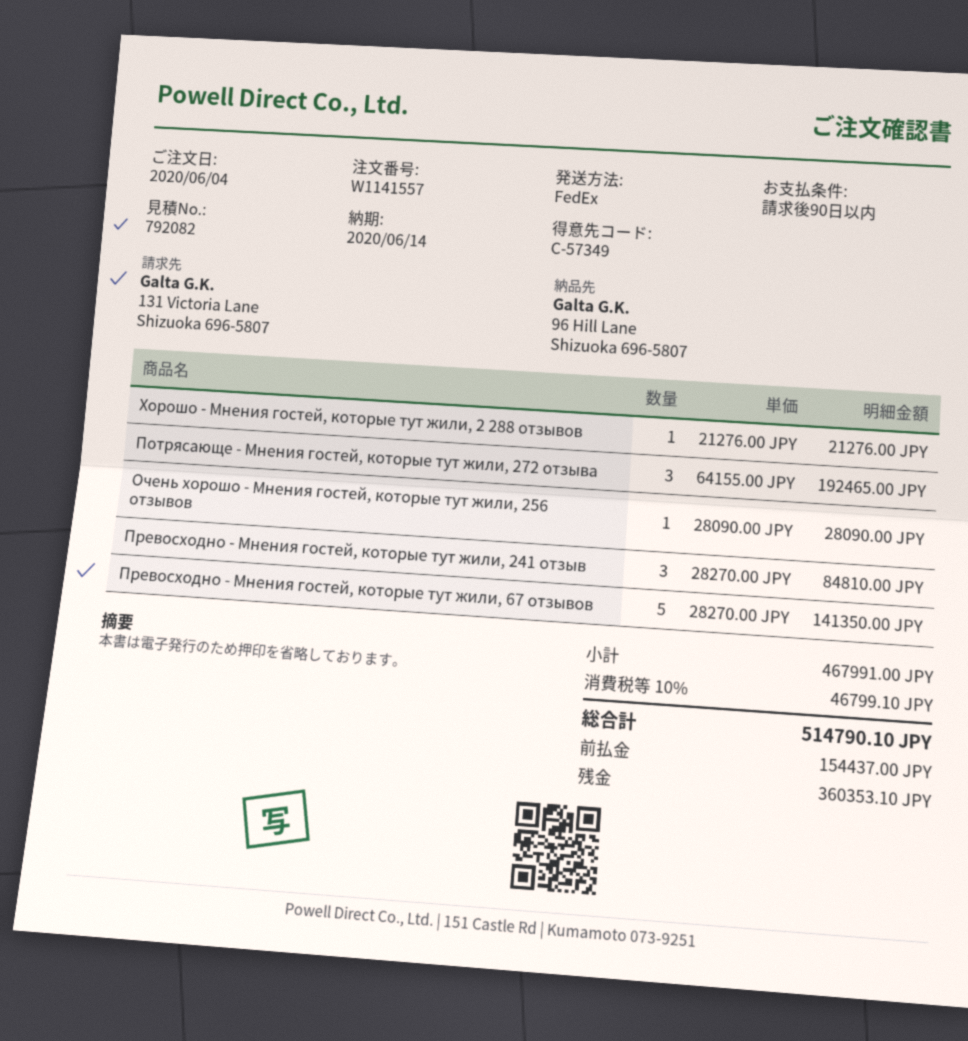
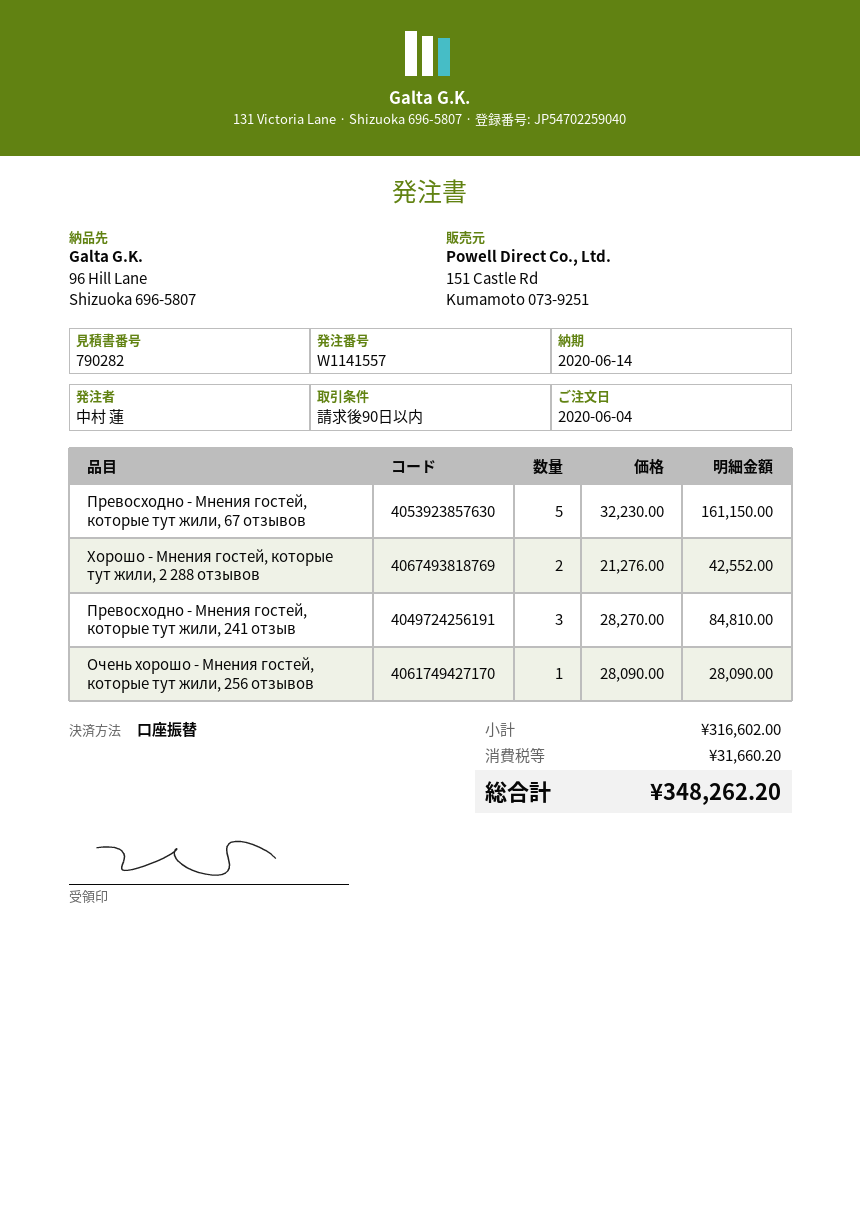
quote number: 792082 -> 790282
Хорошо - Мнения гостей, которые тут жили, 2 288 отзывов: 1 x 21276.00 = 21276.00 -> 2 x 21276.00 = 42552.00
Потрясающе - Мнения гостей, которые тут жили, 272 отзыва: 3 x 64155.00 = 192465.00 -> none
Превосходно - Мнения гостей, которые тут жили, 67 отзывов: 5 x 28270.00 = 141350.00 -> 5 x 32230.00 = 161150.00
subtotal: 467991.00 -> 316602.00
tax: 46799.10 -> 31660.20
total: 514790.10 -> 348262.20

